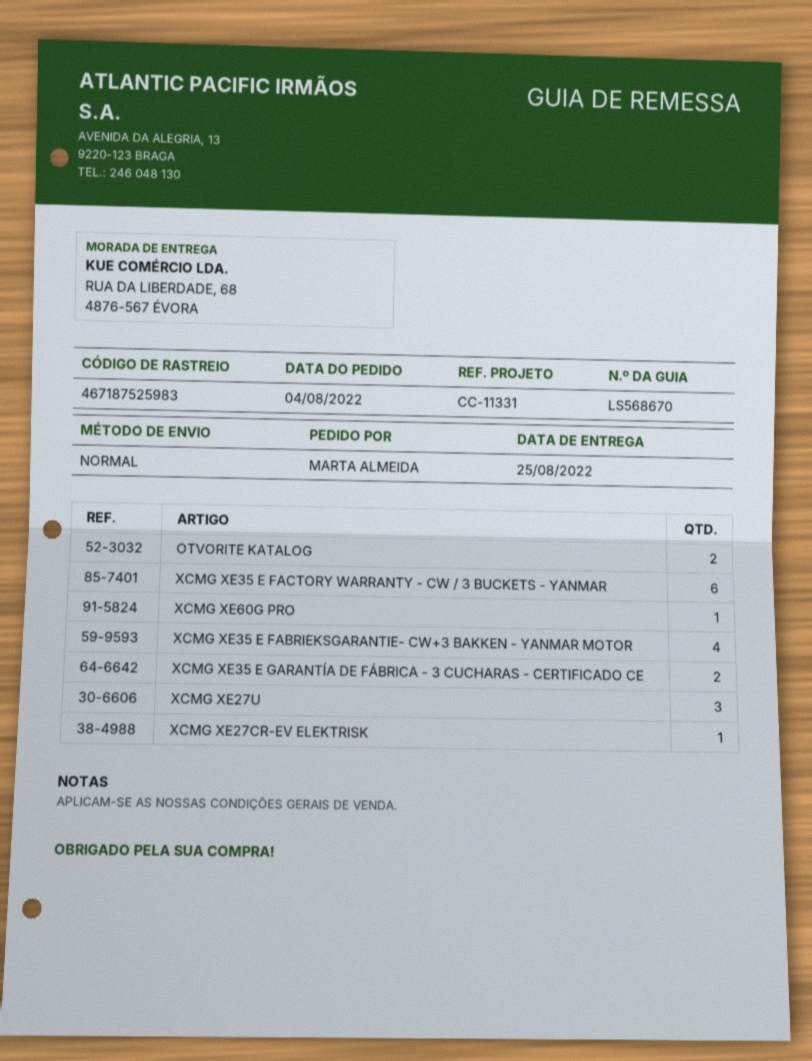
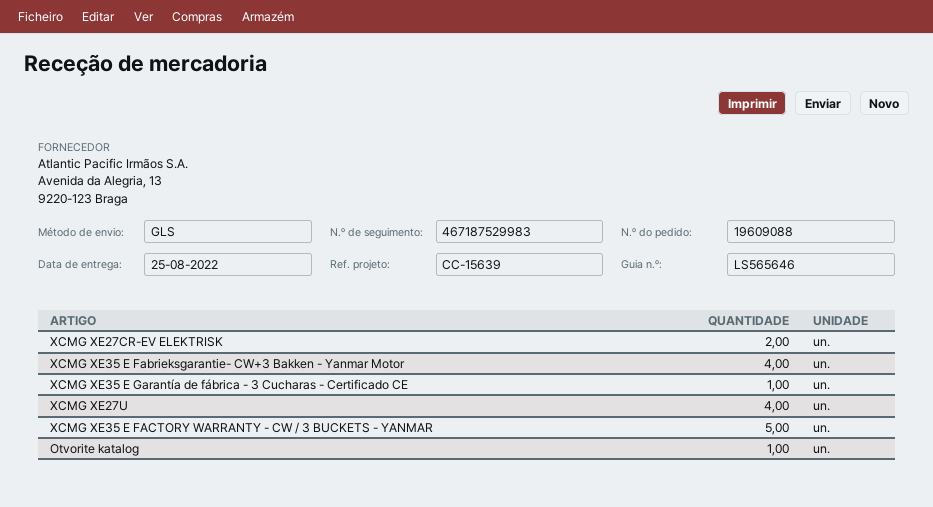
delivery note number: LS568670 -> LS565646
reference: CC-11331 -> CC-15639
shipping method: standard -> GLS
tracking number: 467187525983 -> 467187529983
OTVORITE KATALOG: 2 -> 1
XCMG XE35 E FACTORY WARRANTY - CW / 3 BUCKETS - YANMAR: 6 -> 5
XCMG XE60G PRO: 1 -> none
XCMG XE35 E GARANTÍA DE FÁBRICA - 3 CUCHARAS - CERTIFICADO CE: 2 -> 1
XCMG XE27U: 3 -> 4
XCMG XE27CR-EV ELEKTRISK: 1 -> 2

